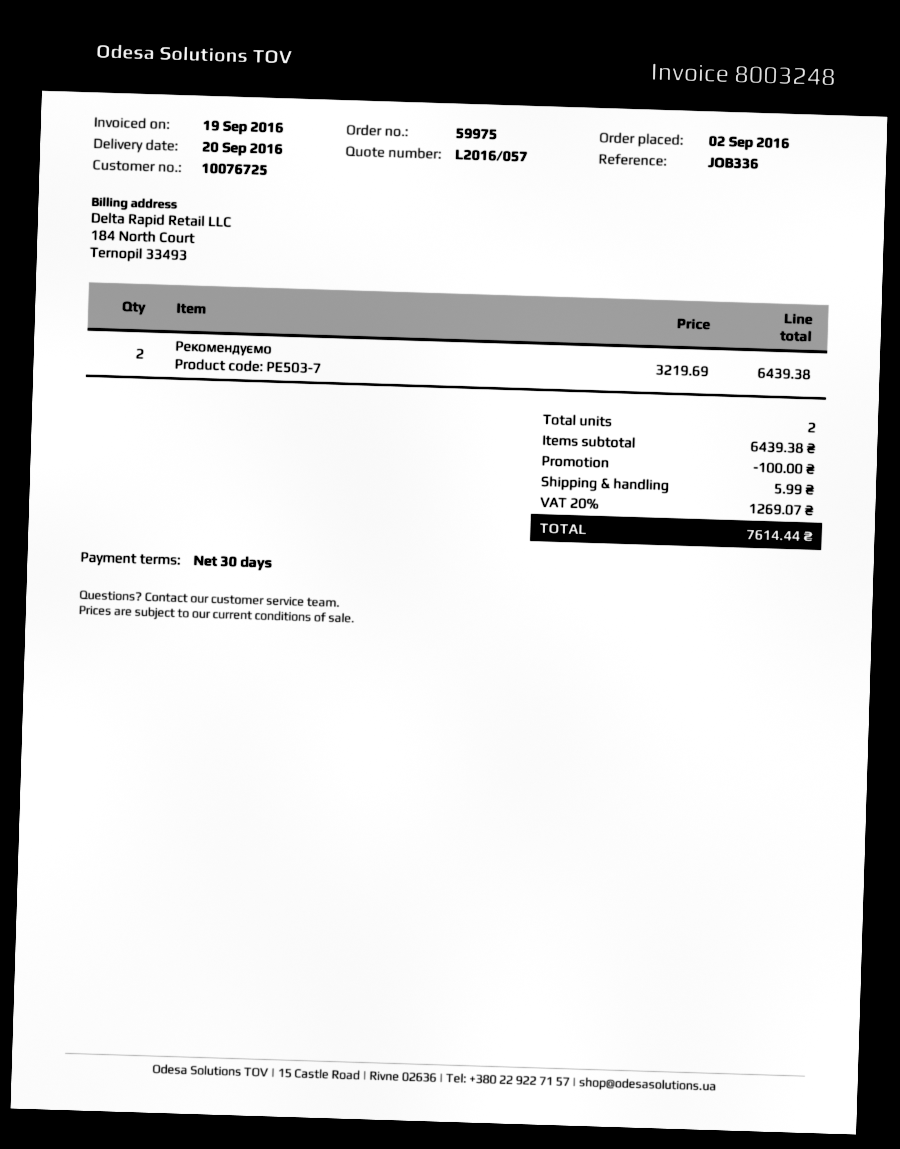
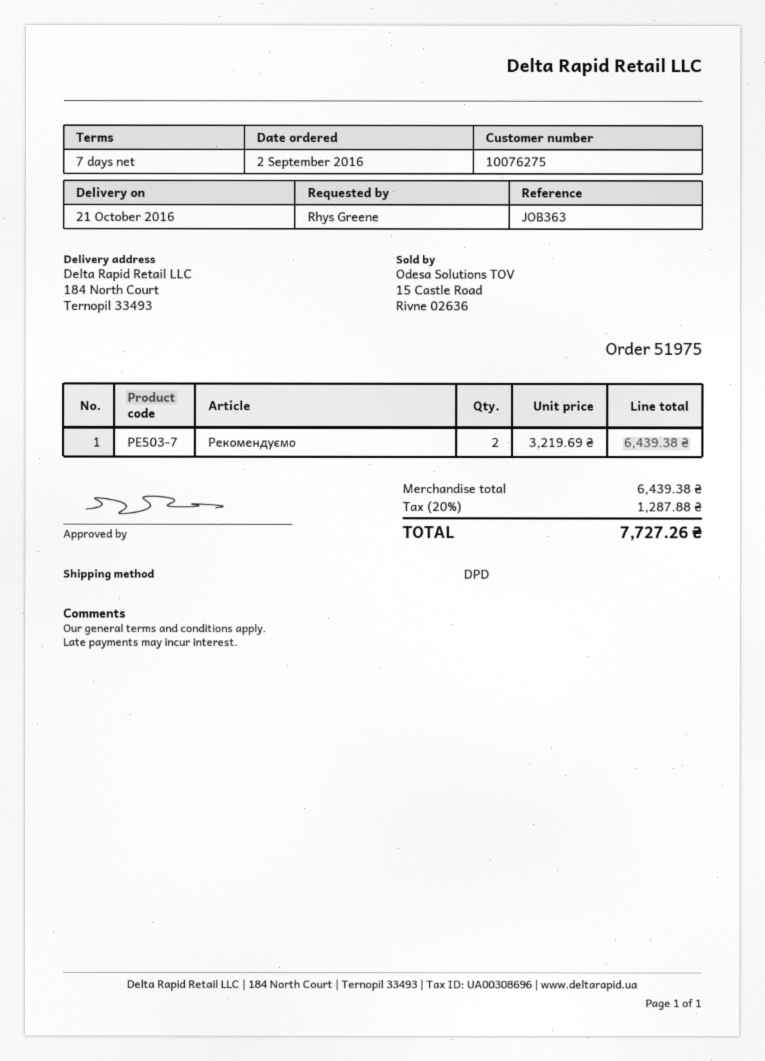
order number: 59975 -> 51975
delivery date: 2016-09-20 -> 2016-10-21
payment terms: 30 days -> 7 days
customer number: 10076725 -> 10076275
reference: JOB336 -> JOB363
discount: 100.00 -> none
shipping: 5.99 -> none
tax: 20% = 1269.07 -> 20% = 1287.88
total: 7614.44 -> 7727.26

